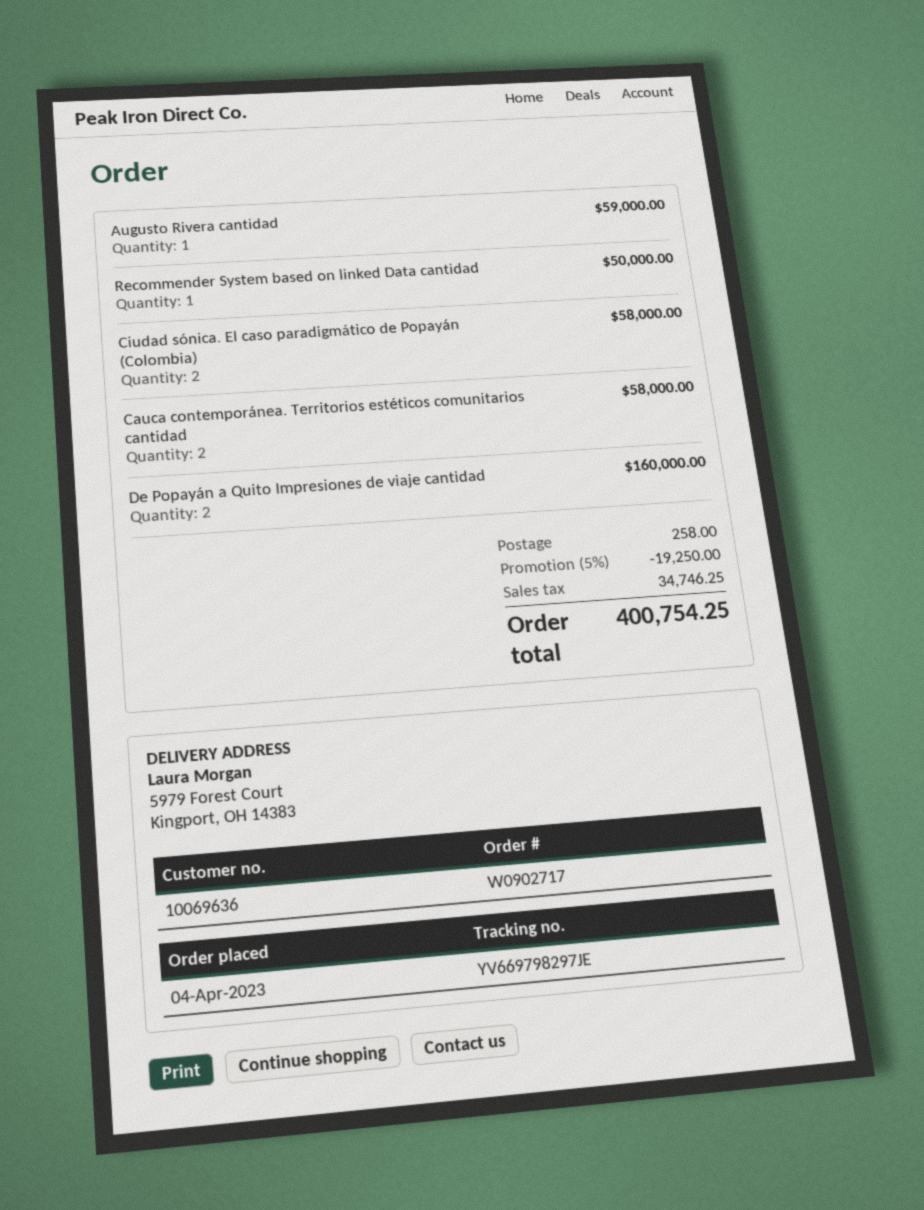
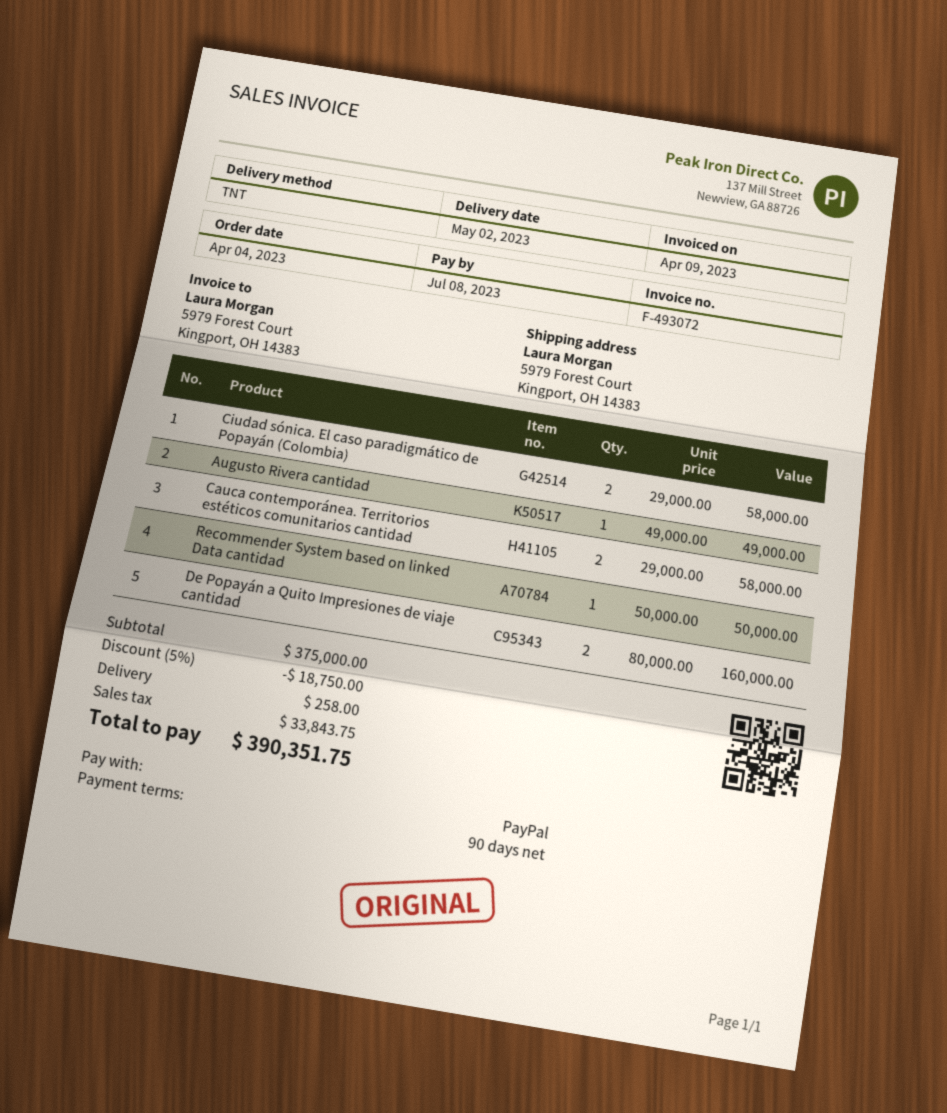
Augusto Rivera cantidad: 1 for 59000.00 -> 1 for 49000.00
discount: 5% = 19250.00 -> 5% = 18750.00
tax: 34746.25 -> 33843.75
total: 400754.25 -> 390351.75

